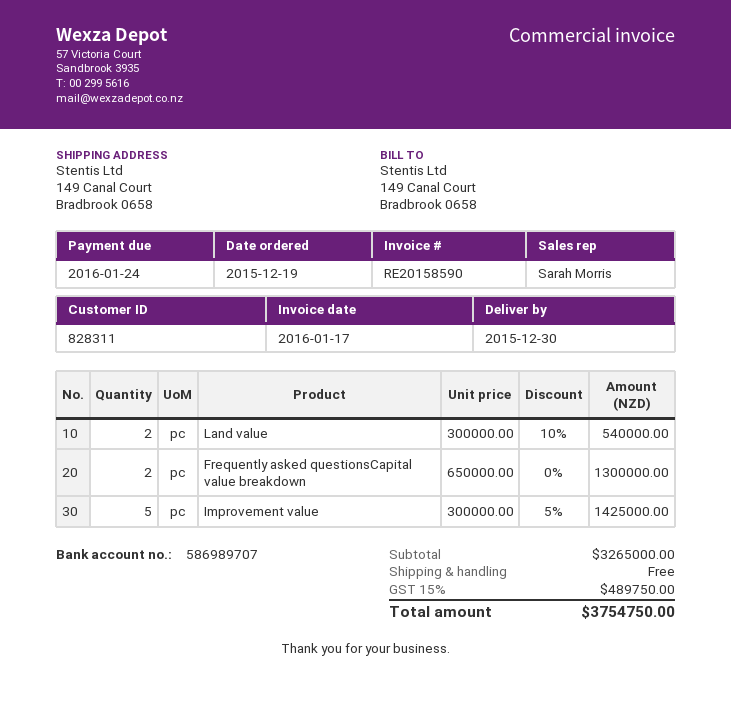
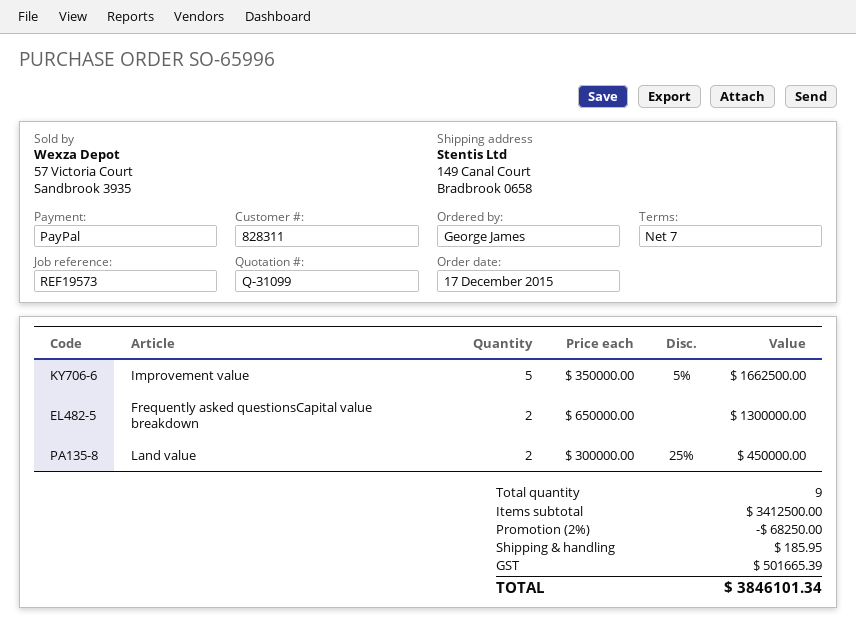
order date: 2015-12-19 -> 2015-12-17
Land value: 2 x 300000.00 - 10% = 540000.00 -> 2 x 300000.00 - 25% = 450000.00
Improvement value: 5 x 300000.00 - 5% = 1425000.00 -> 5 x 350000.00 - 5% = 1662500.00
subtotal: 3265000.00 -> 3412500.00
discount: none -> 2% = 68250.00
shipping: 0.00 -> 185.95
tax: 489750.00 -> 501665.39
total: 3754750.00 -> 3846101.34

